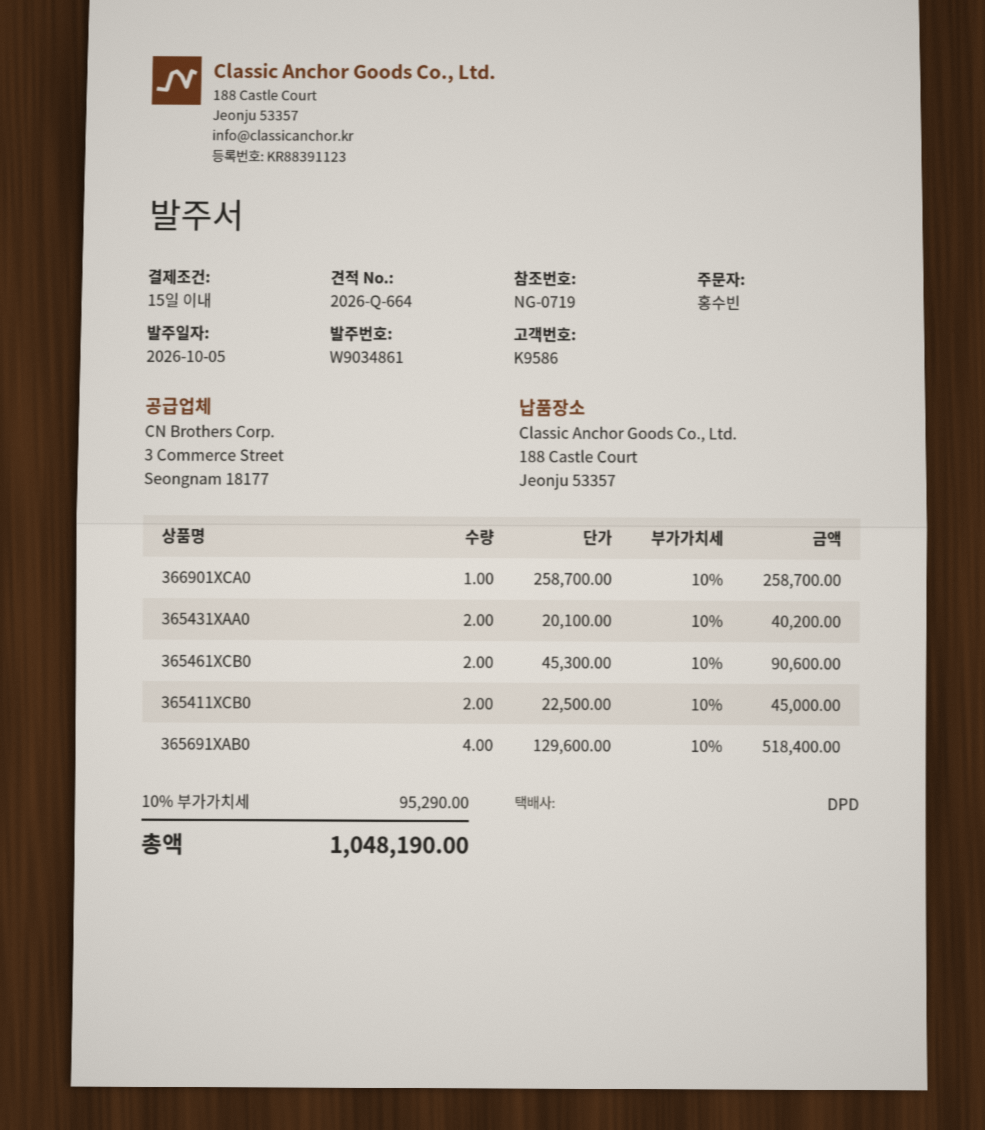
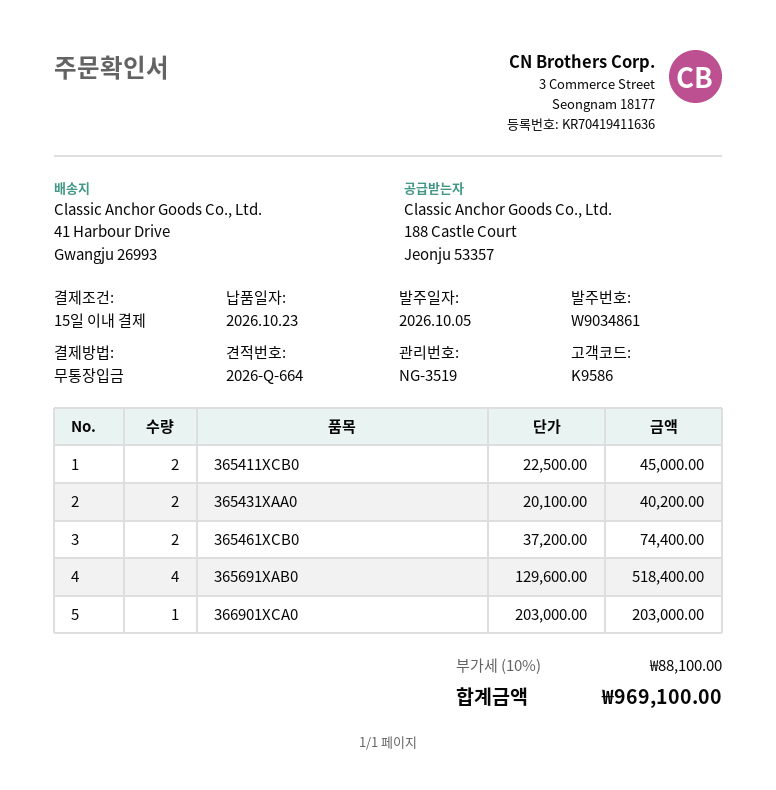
reference: NG-0719 -> NG-3519
ship to: 188 Castle Court, Jeonju 53357 -> 41 Harbour Drive, Gwangju 26993
366901XCA0: 1 x 258700.00 = 258700.00 -> 1 x 203000.00 = 203000.00
365461XCB0: 2 x 45300.00 = 90600.00 -> 2 x 37200.00 = 74400.00
tax: 10% = 95290.00 -> 10% = 88100.00
total: 1048190.00 -> 969100.00

